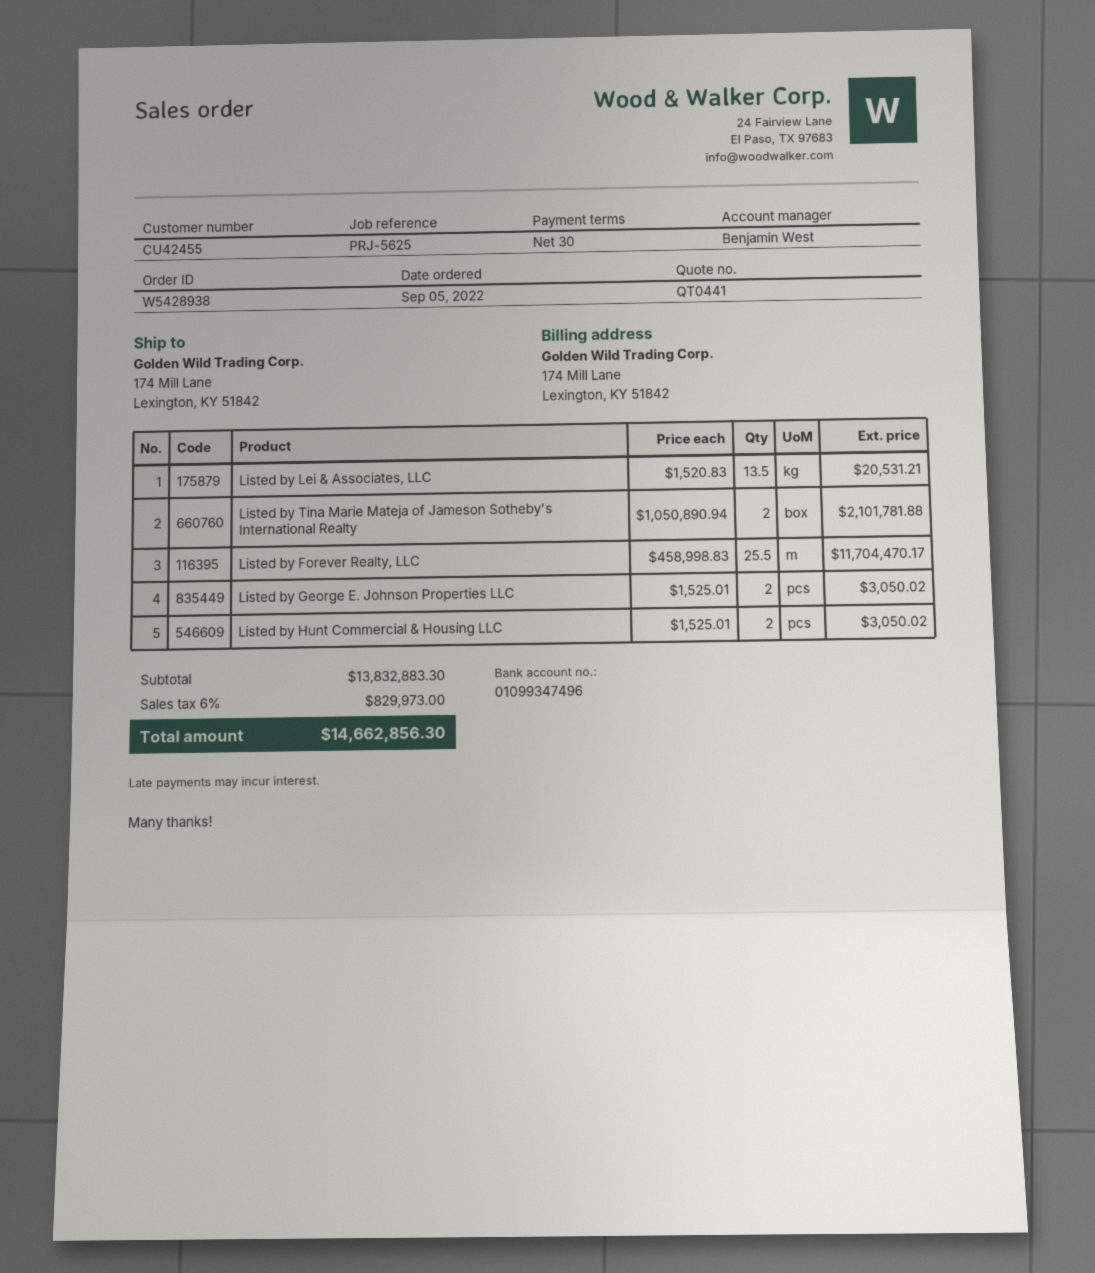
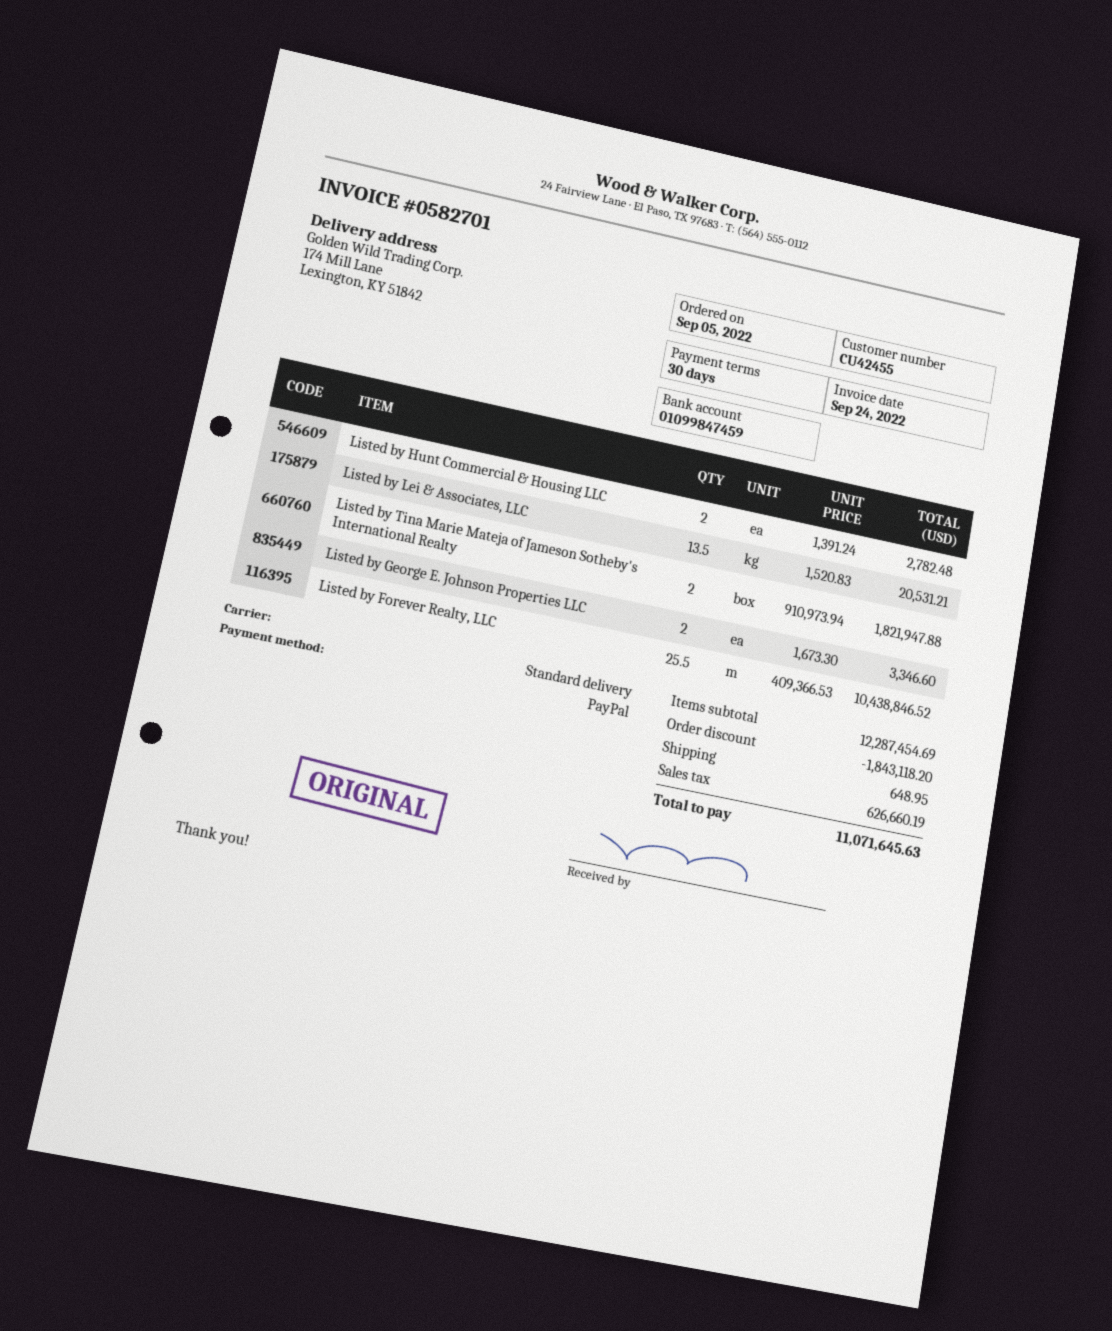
bank account: 01099347496 -> 01099847459
Listed by Tina Marie Mateja of Jameson Sotheby's International Realty: 2 x 1050890.94 = 2101781.88 -> 2 x 910973.94 = 1821947.88
Listed by Forever Realty, LLC: 25.5 x 458998.83 = 11704470.17 -> 25.5 x 409366.53 = 10438846.52
Listed by George E. Johnson Properties LLC: 2 x 1525.01 = 3050.02 -> 2 x 1673.30 = 3346.60
Listed by Hunt Commercial & Housing LLC: 2 x 1525.01 = 3050.02 -> 2 x 1391.24 = 2782.48
subtotal: 13832883.30 -> 12287454.69
discount: none -> 1843118.20
shipping: none -> 648.95
tax: 829973.00 -> 626660.19
total: 14662856.30 -> 11071645.63

